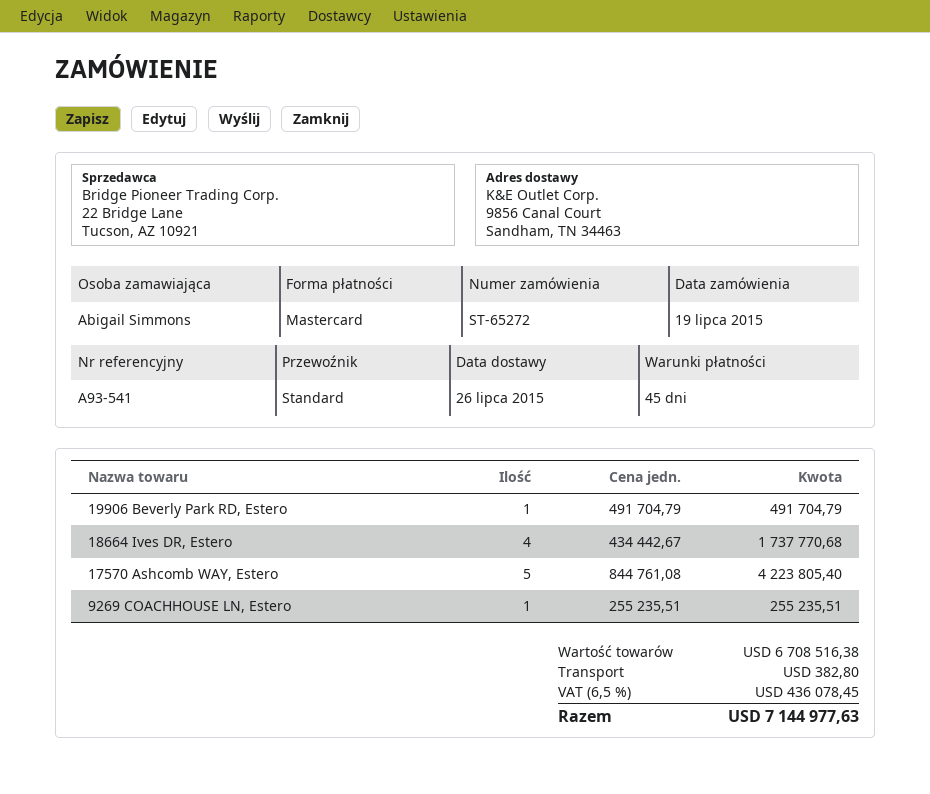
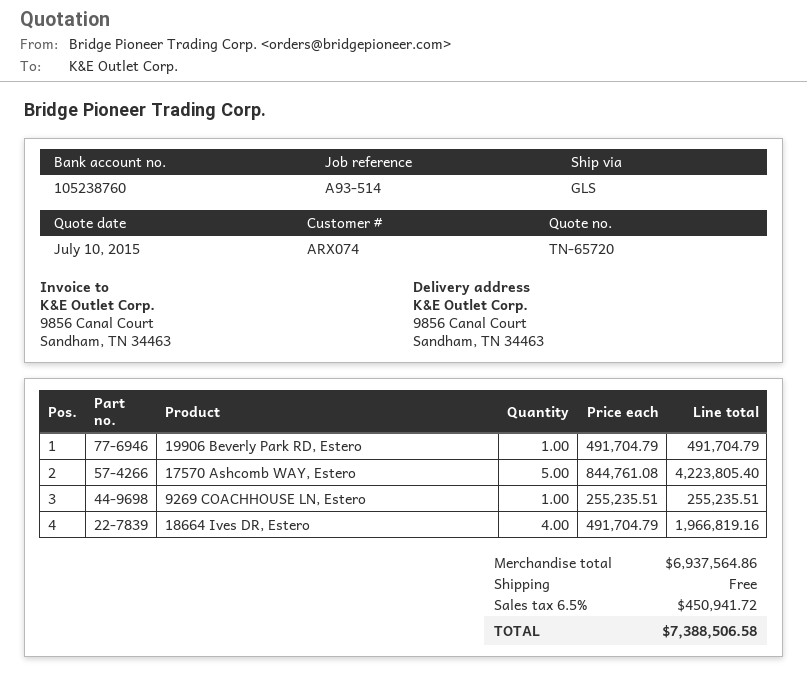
reference: A93-541 -> A93-514
shipping method: standard -> GLS
18664 Ives DR, Estero: 4 x 434442.67 = 1737770.68 -> 4 x 491704.79 = 1966819.16
subtotal: 6708516.38 -> 6937564.86
shipping: 382.80 -> 0.00
tax: 6.5% = 436078.45 -> 6.5% = 450941.72
total: 7144977.63 -> 7388506.58

